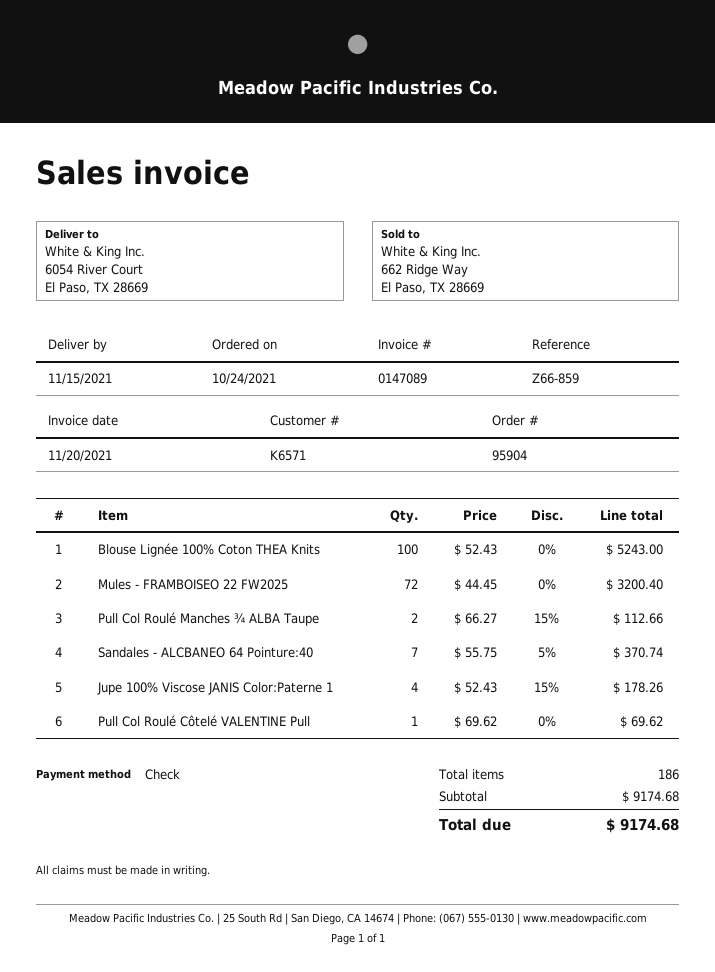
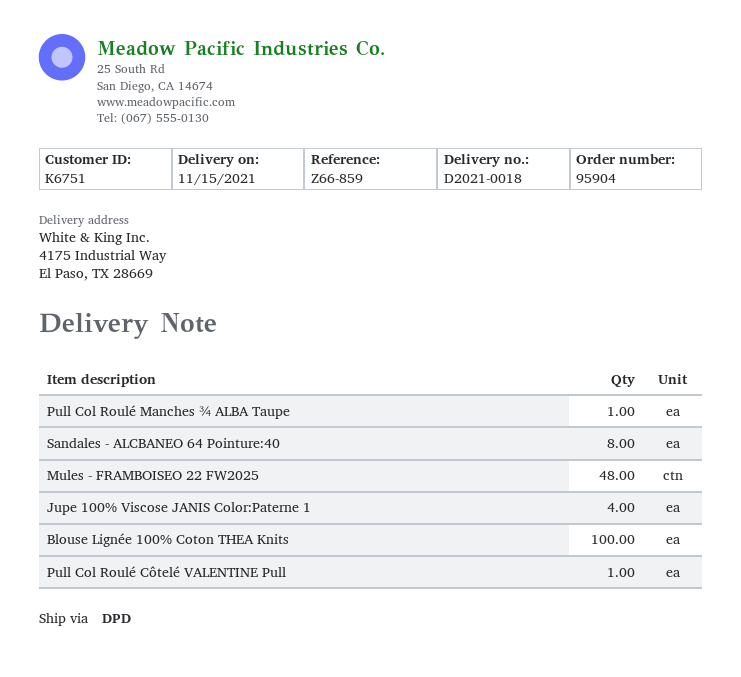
customer number: K6571 -> K6751
ship to: 6054 River Court, El Paso, TX 28669 -> 4175 Industrial Way, El Paso, TX 28669
Mules - FRAMBOISEO 22 FW2025: 72 -> 48
Pull Col Roulé Manches ¾ ALBA Taupe: 2 -> 1
Sandales - ALCBANEO 64 Pointure:40: 7 -> 8

